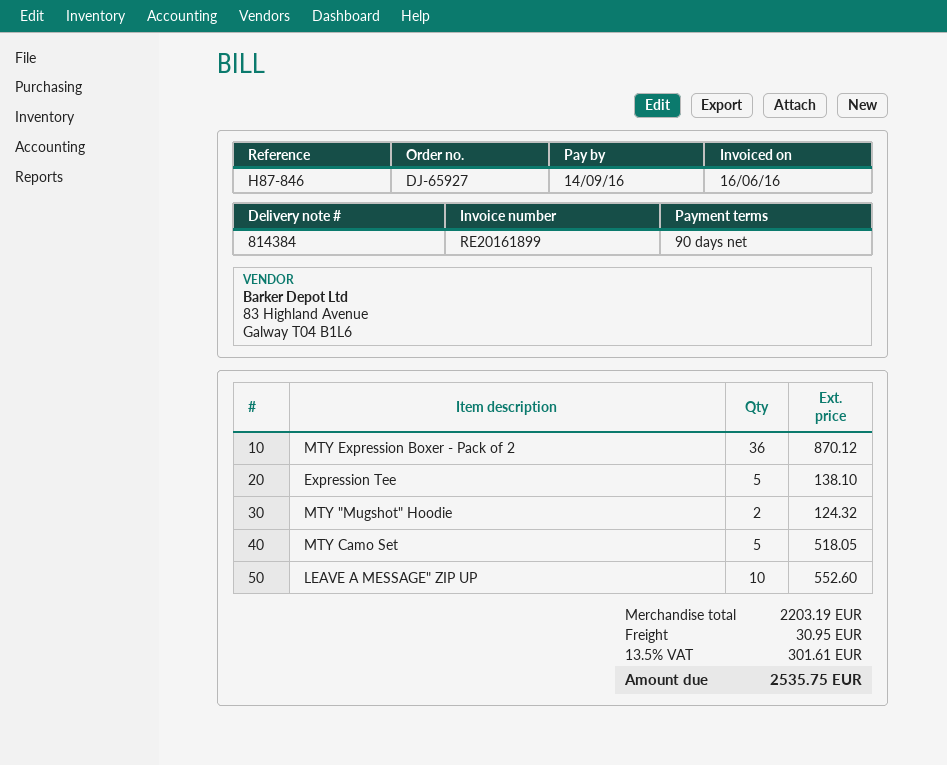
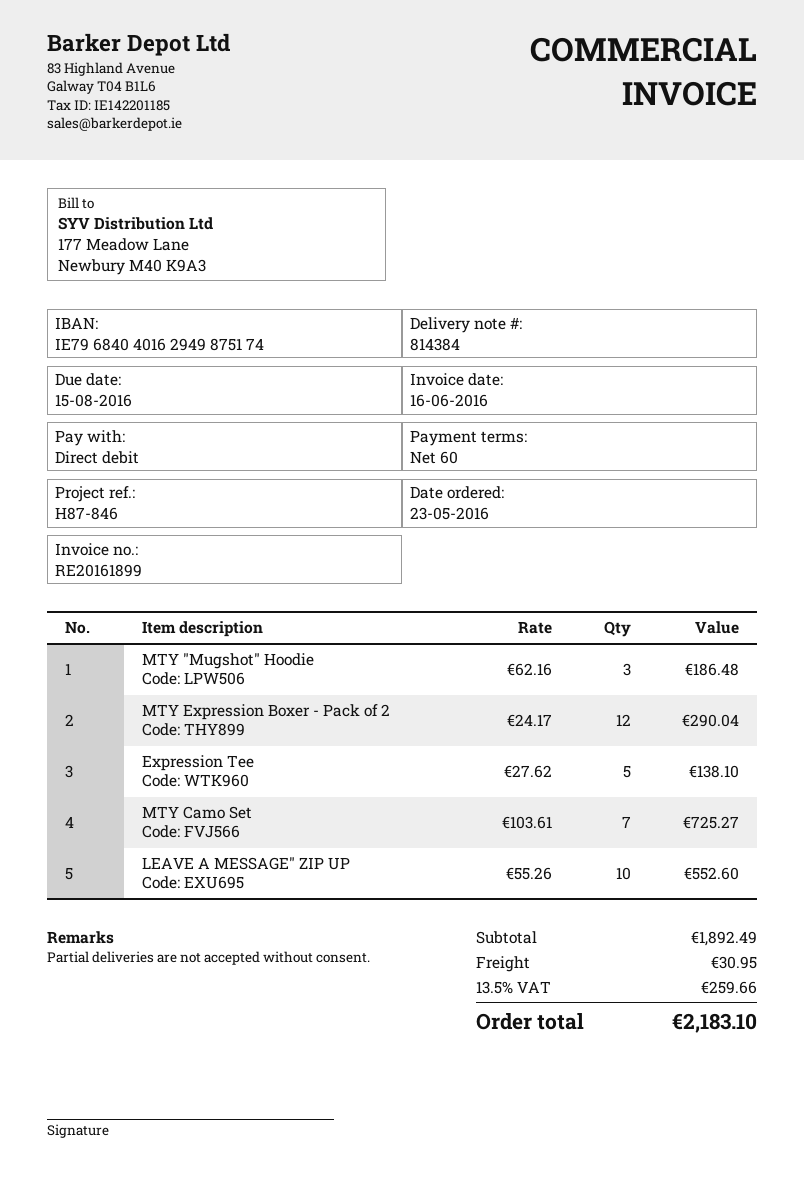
payment terms: 90 days -> 60 days
due date: 2016-09-14 -> 2016-08-15
MTY Expression Boxer - Pack of 2: 36 for 870.12 -> 12 for 290.04
MTY "Mugshot" Hoodie: 2 for 124.32 -> 3 for 186.48
MTY Camo Set: 5 for 518.05 -> 7 for 725.27
subtotal: 2203.19 -> 1892.49
tax: 13.5% = 301.61 -> 13.5% = 259.66
total: 2535.75 -> 2183.10

